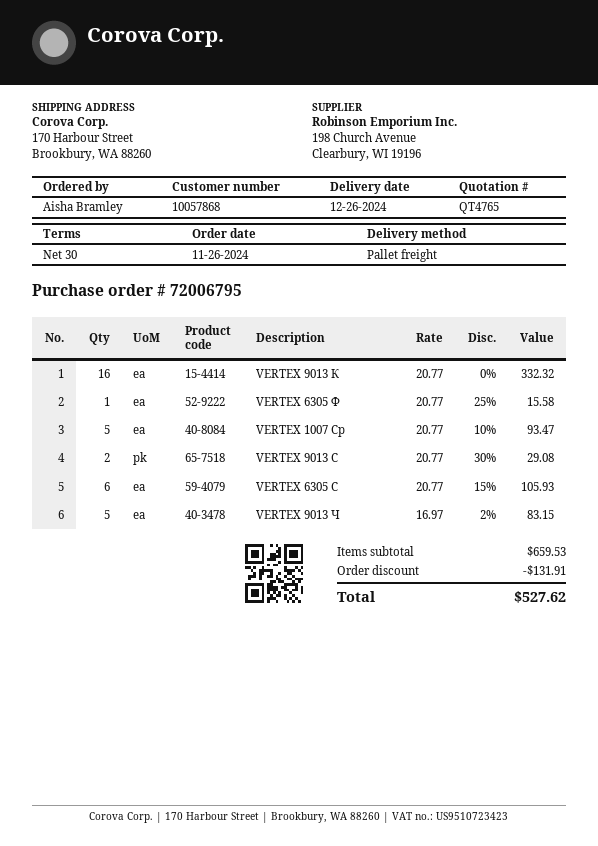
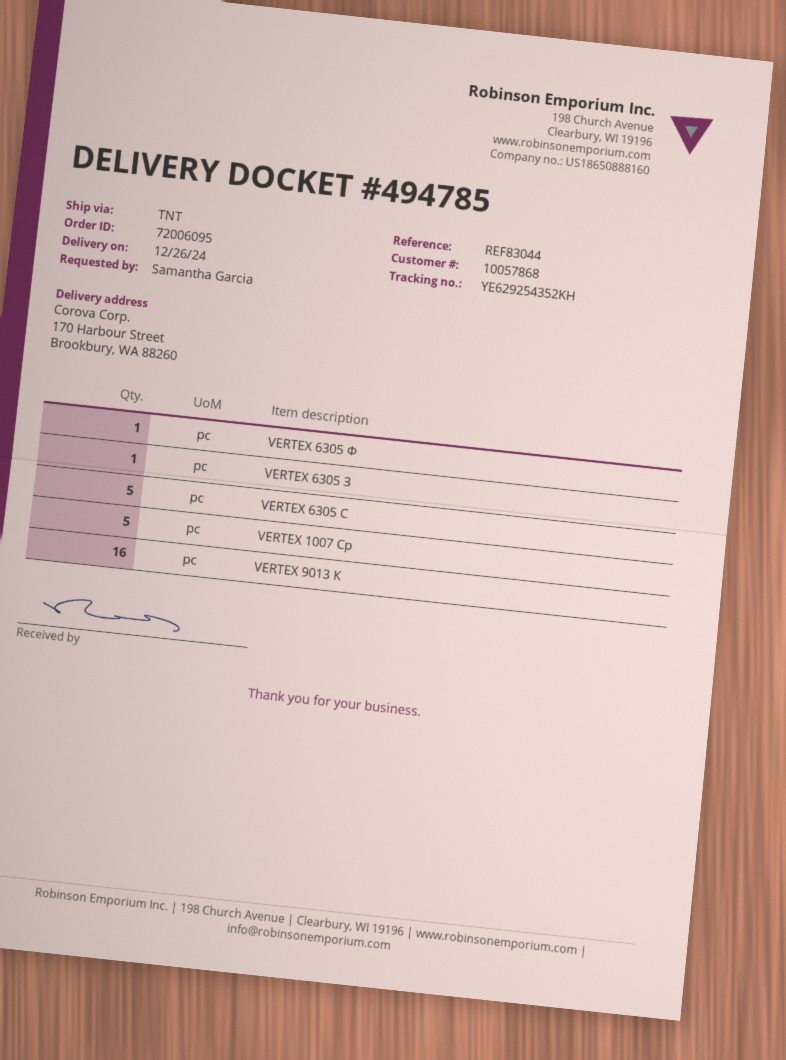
order number: 72006795 -> 72006095
ordered by: Aisha Bramley -> Samantha Garcia
shipping method: pallet freight -> TNT
VERTEX 9013 С: 2 -> none
VERTEX 6305 С: 6 -> 5
VERTEX 9013 Ч: 5 -> none
VERTEX 6305 З: none -> 1

